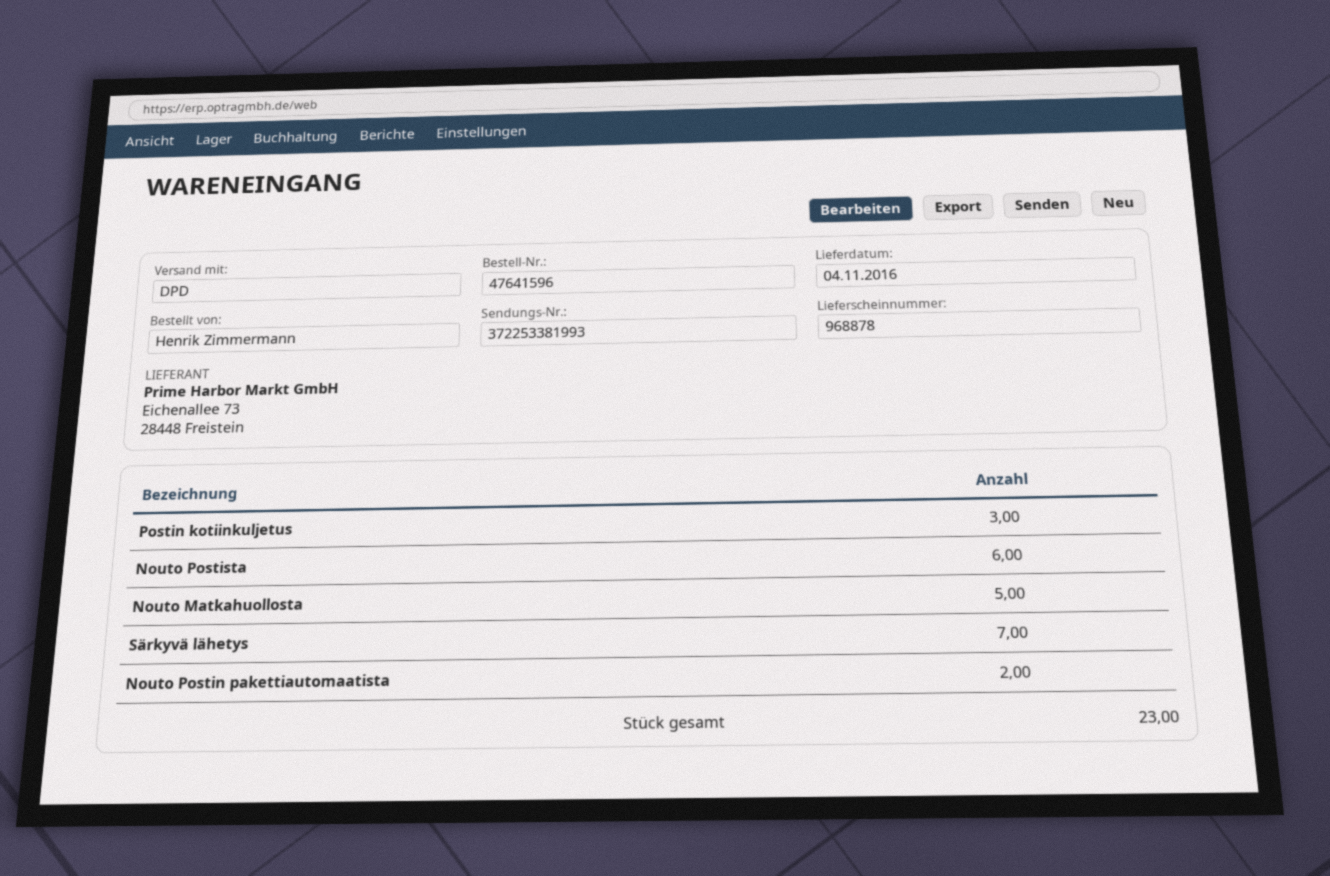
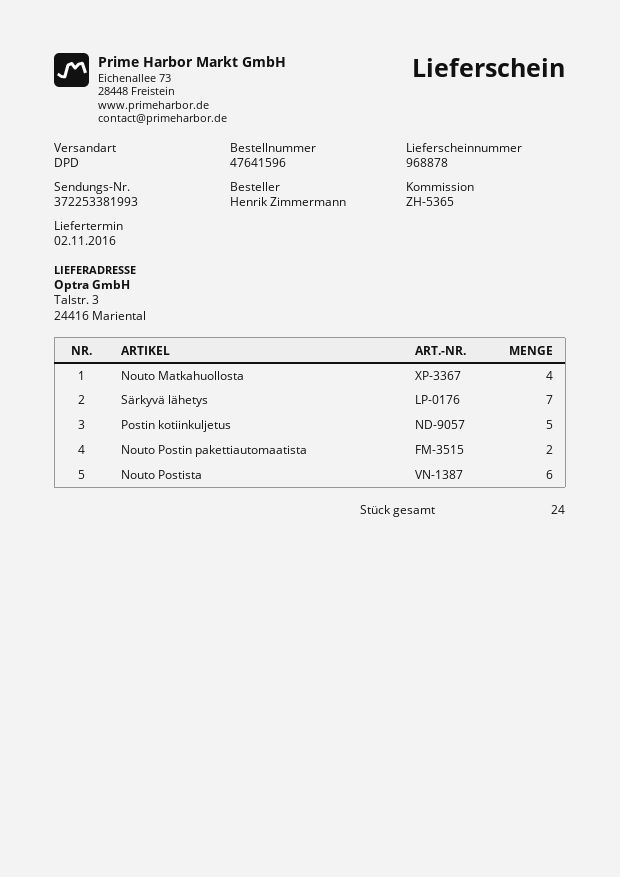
delivery date: 2016-11-04 -> 2016-11-02
Postin kotiinkuljetus: 3 -> 5
Nouto Matkahuollosta: 5 -> 4
total quantity: 23 -> 24

